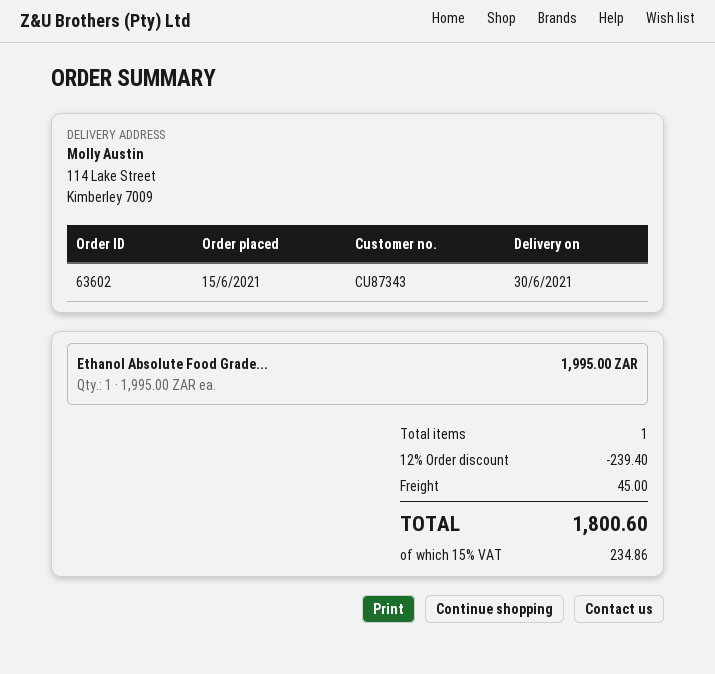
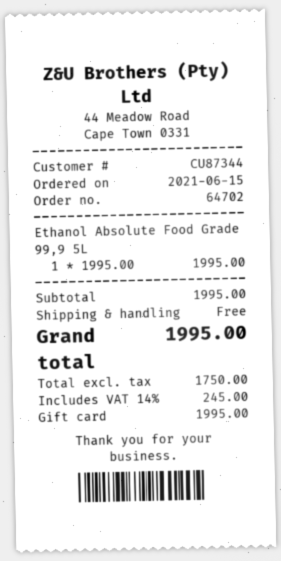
order number: 63602 -> 64702
customer number: CU87343 -> CU87344
discount: 12% = 239.40 -> none
shipping: 45.00 -> 0.00
tax: 15% = 234.86 -> 14% = 245.00
total: 1800.60 -> 1995.00

